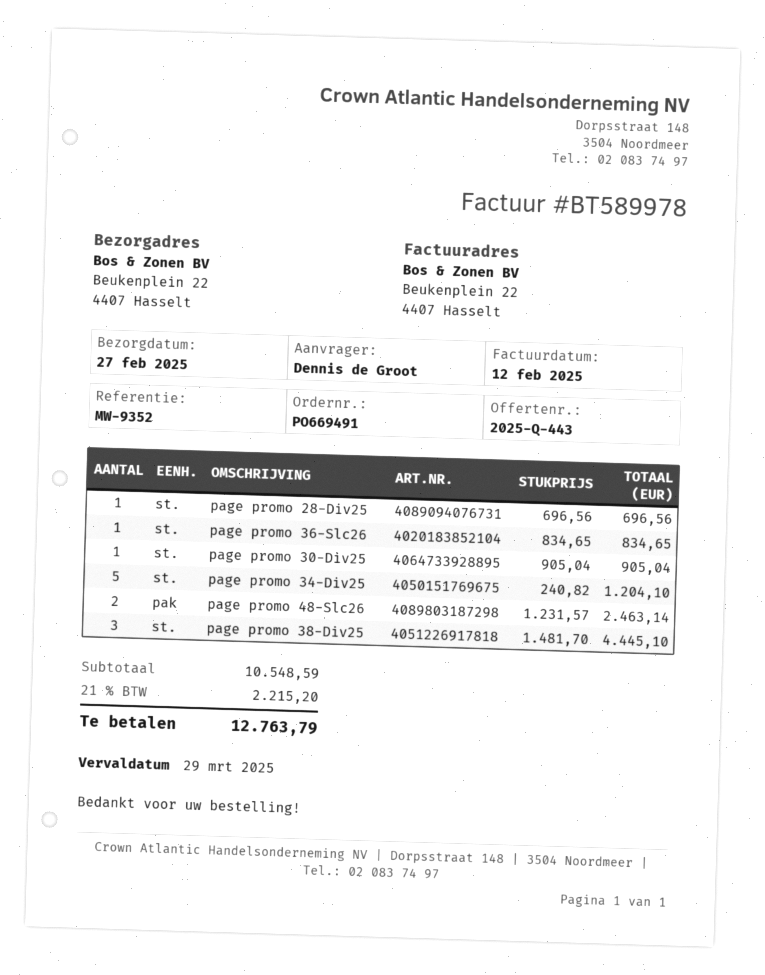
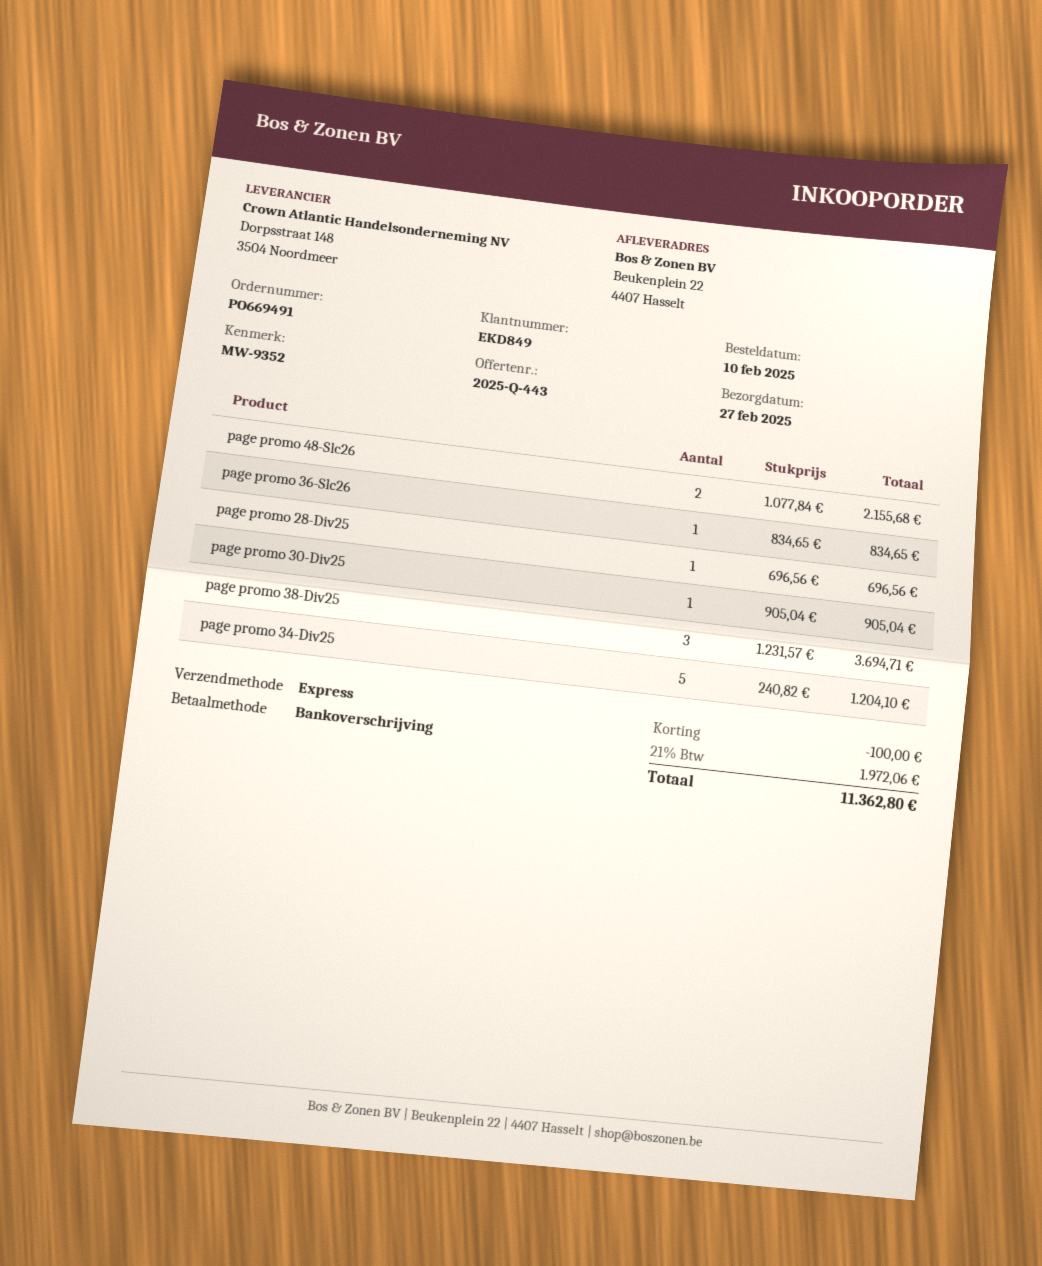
page promo 48-Slc26: 2 x 1231.57 = 2463.14 -> 2 x 1077.84 = 2155.68
page promo 38-Div25: 3 x 1481.70 = 4445.10 -> 3 x 1231.57 = 3694.71
discount: none -> 100.00
tax: 21% = 2215.20 -> 21% = 1972.06
total: 12763.79 -> 11362.80

